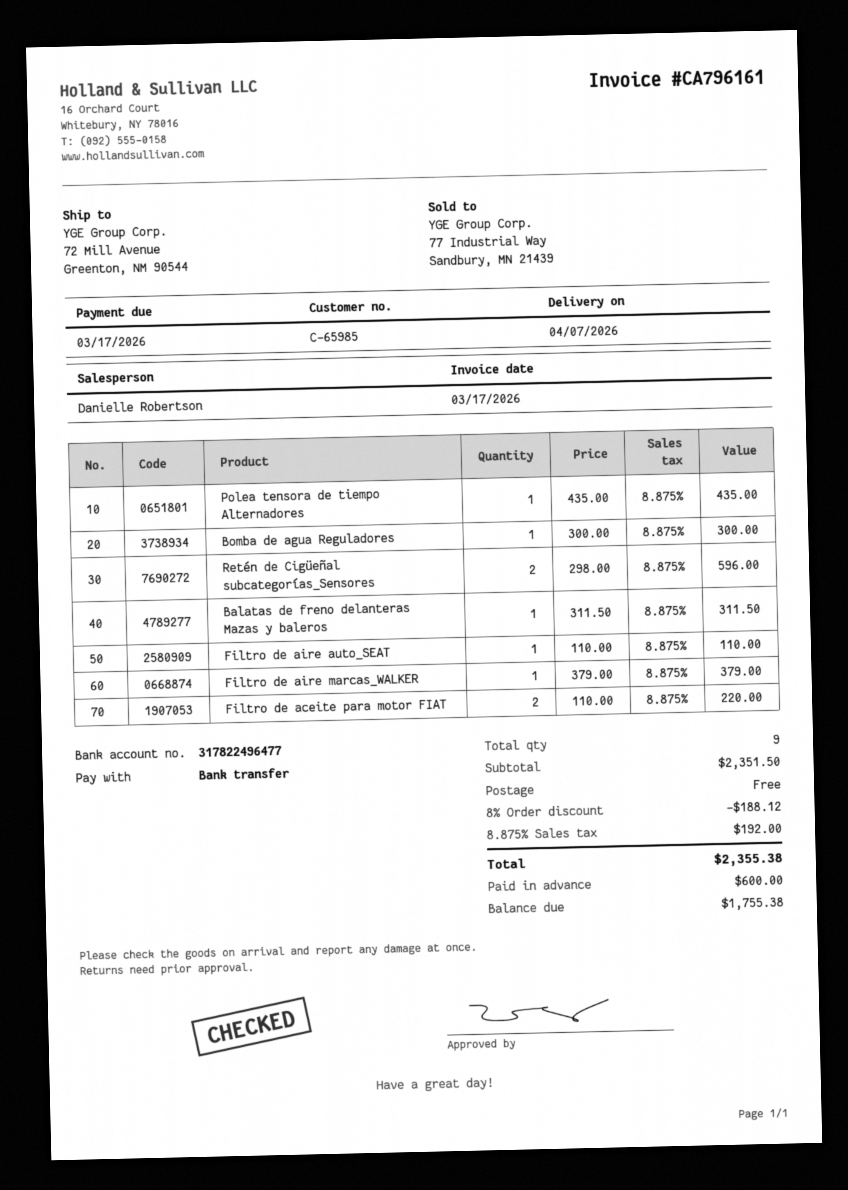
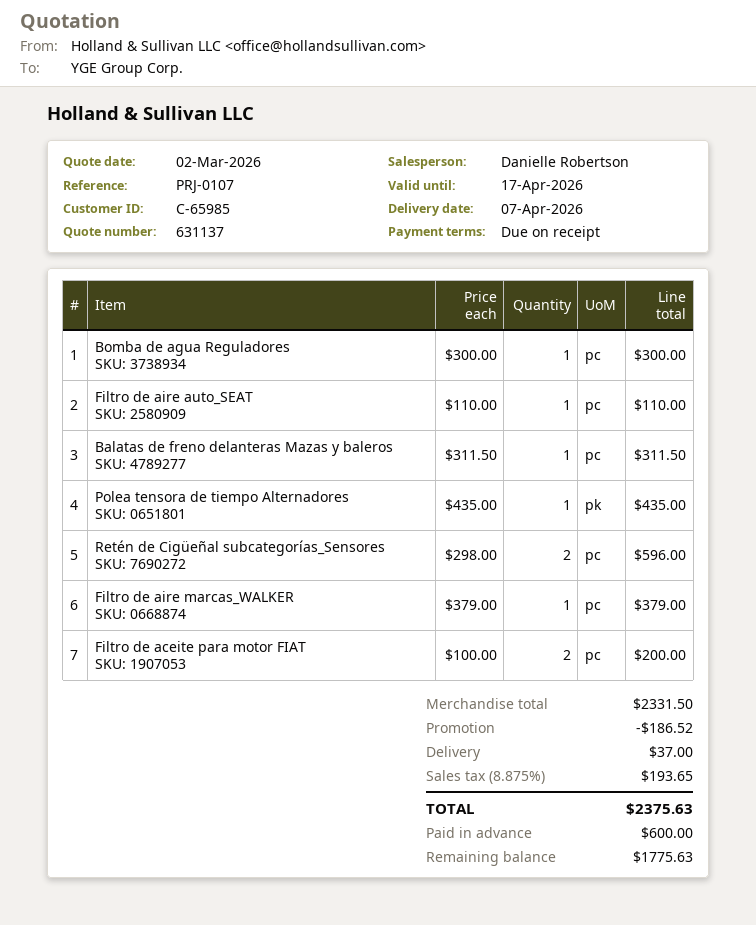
Filtro de aceite para motor FIAT: 2 x 110.00 = 220.00 -> 2 x 100.00 = 200.00
subtotal: 2351.50 -> 2331.50
discount: 188.12 -> 186.52
shipping: 0.00 -> 37.00
tax: 8.875% = 192.00 -> 8.875% = 193.65
total: 2355.38 -> 2375.63
balance: 1755.38 -> 1775.63

